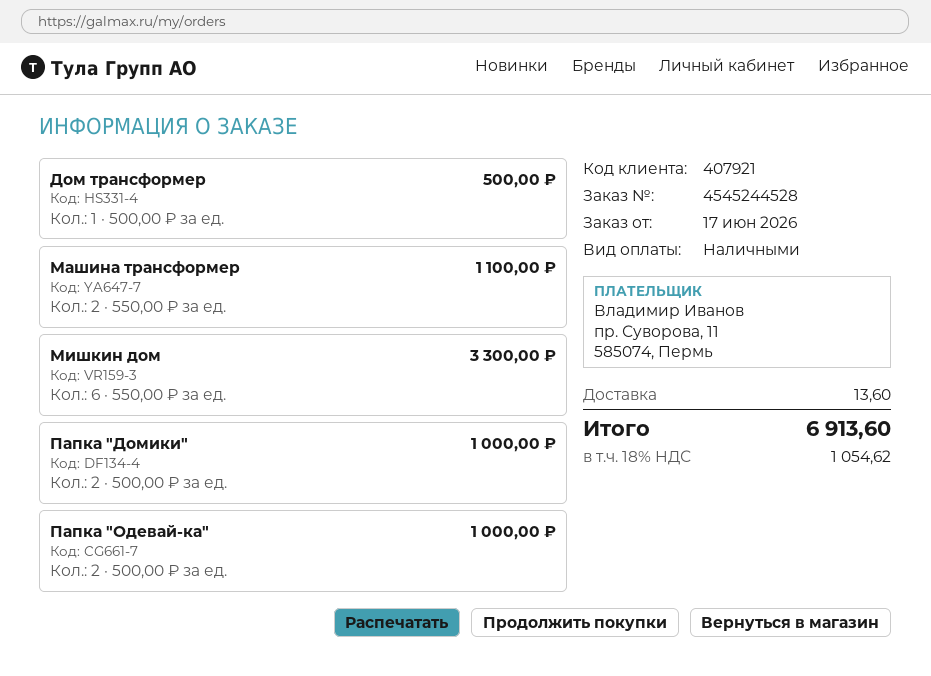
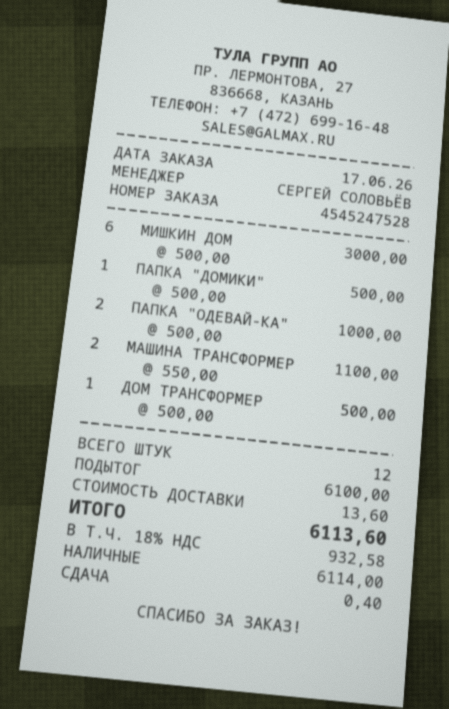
order number: 4545244528 -> 4545247528
Мишкин дом: 6 x 550.00 = 3300.00 -> 6 x 500.00 = 3000.00
Папка "Домики": 2 x 500.00 = 1000.00 -> 1 x 500.00 = 500.00
tax: 18% = 1054.62 -> 18% = 932.58
total: 6913.60 -> 6113.60

